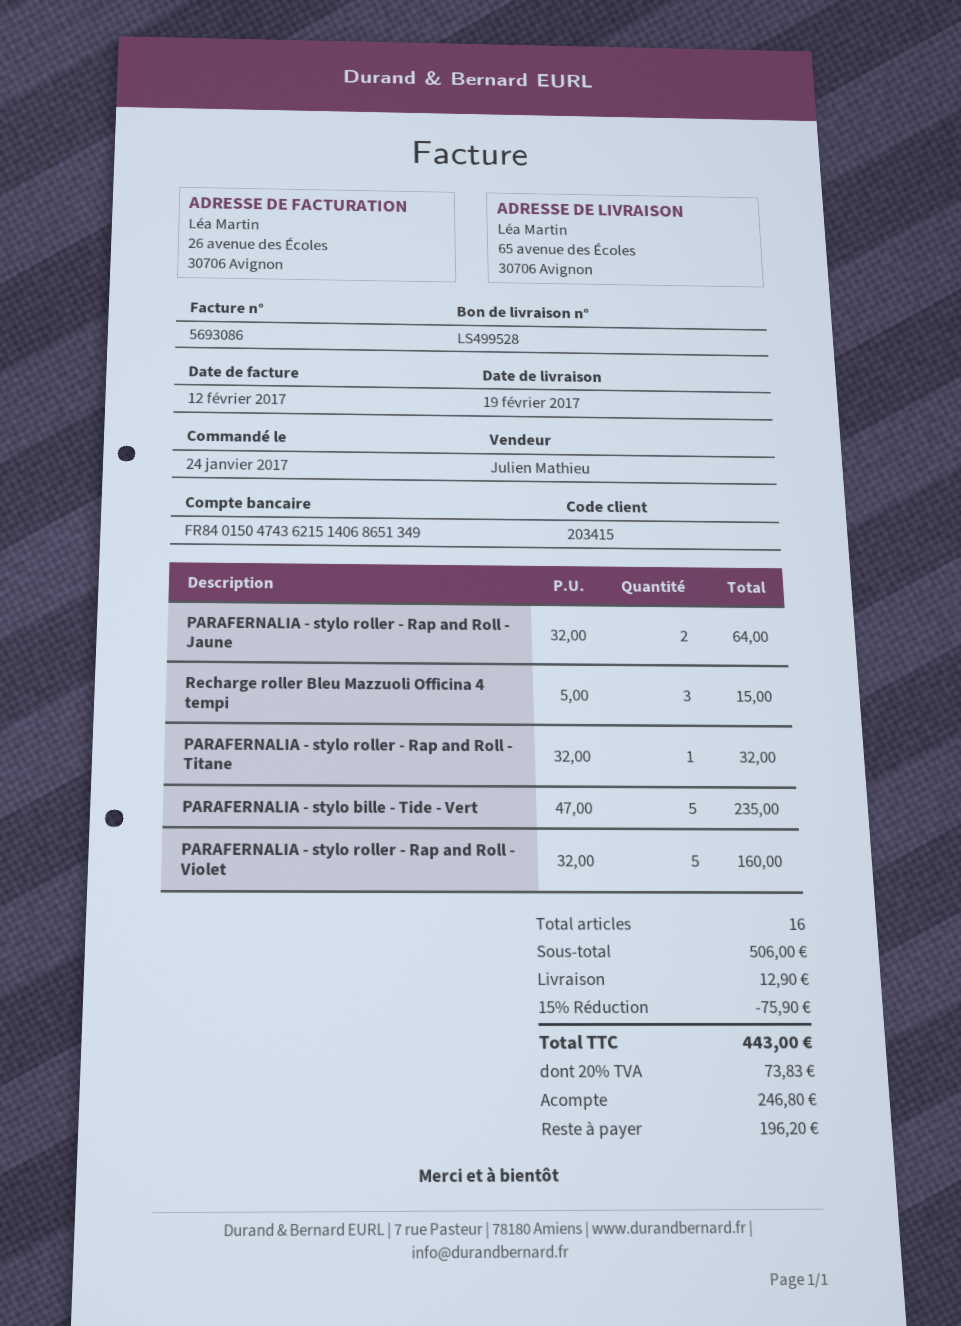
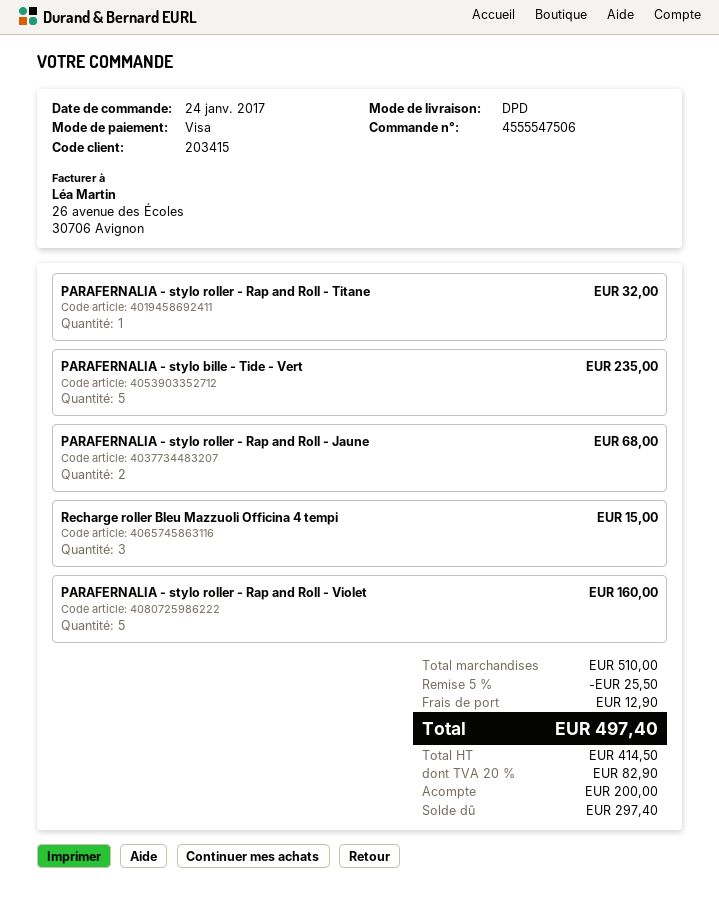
PARAFERNALIA - stylo roller - Rap and Roll - Jaune: 2 for 64.00 -> 2 for 68.00
subtotal: 506.00 -> 510.00
discount: 15% = 75.90 -> 5% = 25.50
tax: 20% = 73.83 -> 20% = 82.90
total: 443.00 -> 497.40
deposit: 246.80 -> 200.00
balance: 196.20 -> 297.40

